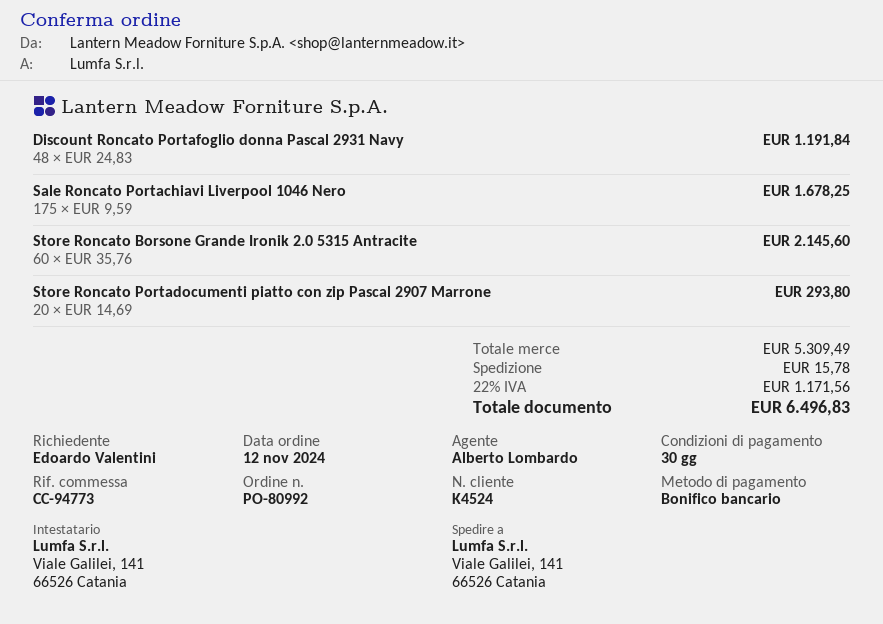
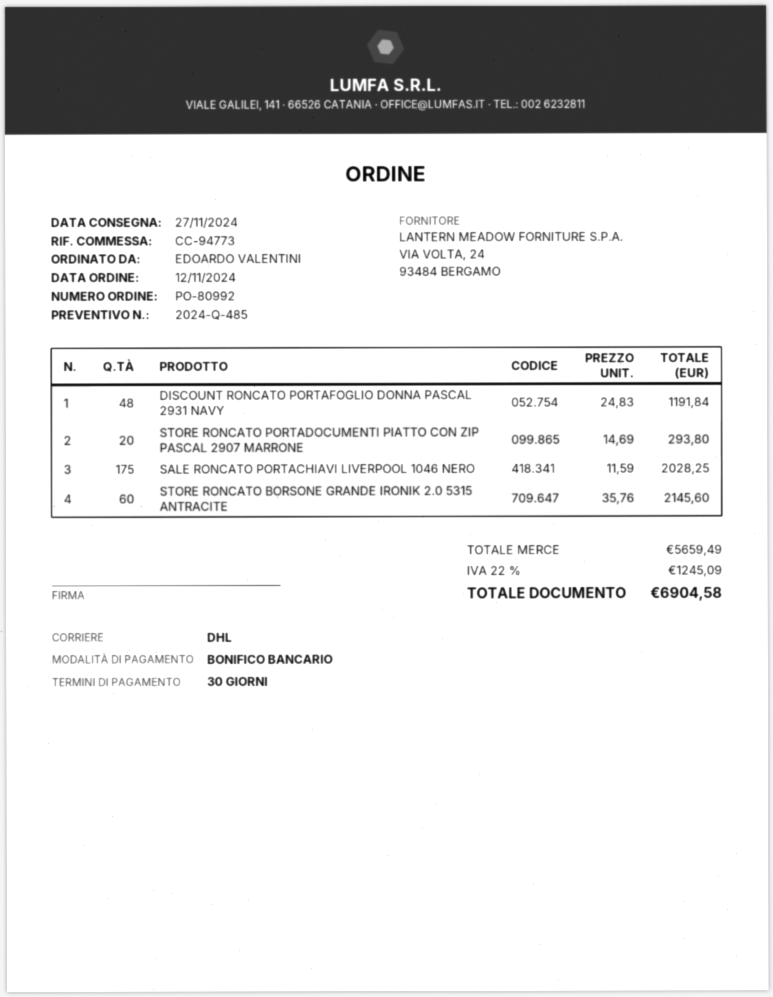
Sale Roncato Portachiavi Liverpool 1046 Nero: 175 x 9.59 = 1678.25 -> 175 x 11.59 = 2028.25
subtotal: 5309.49 -> 5659.49
shipping: 15.78 -> none
tax: 22% = 1171.56 -> 22% = 1245.09
total: 6496.83 -> 6904.58

